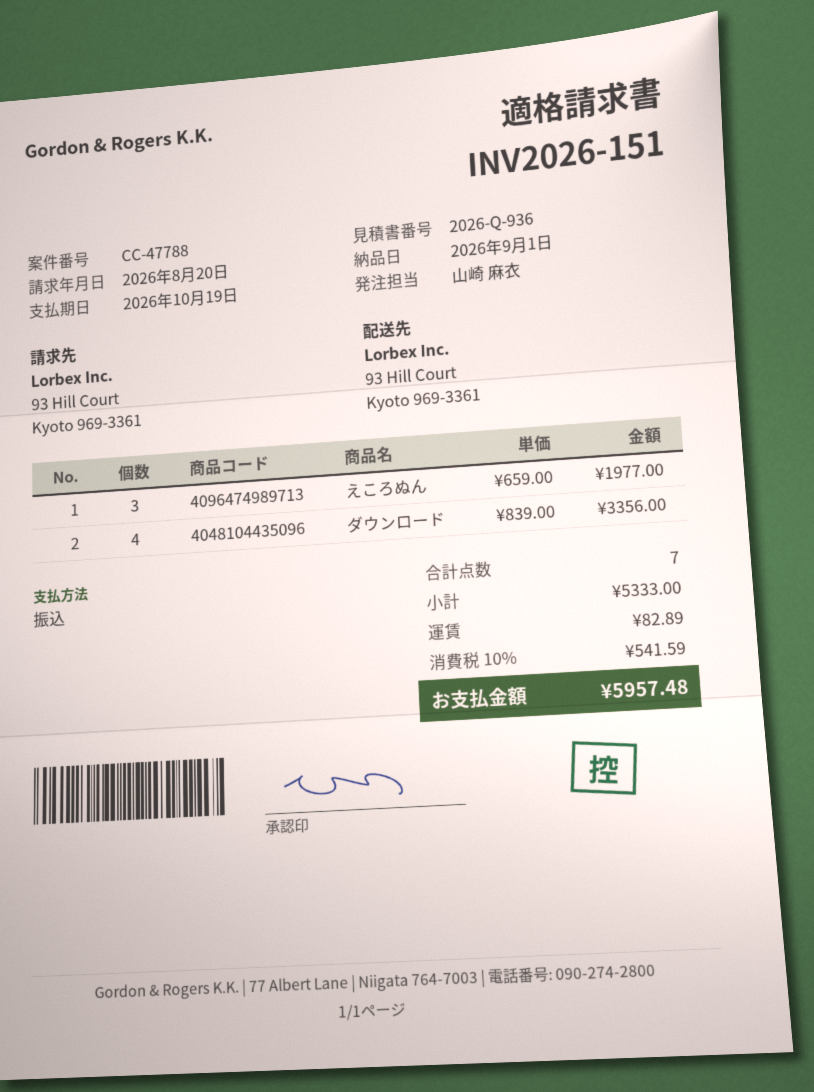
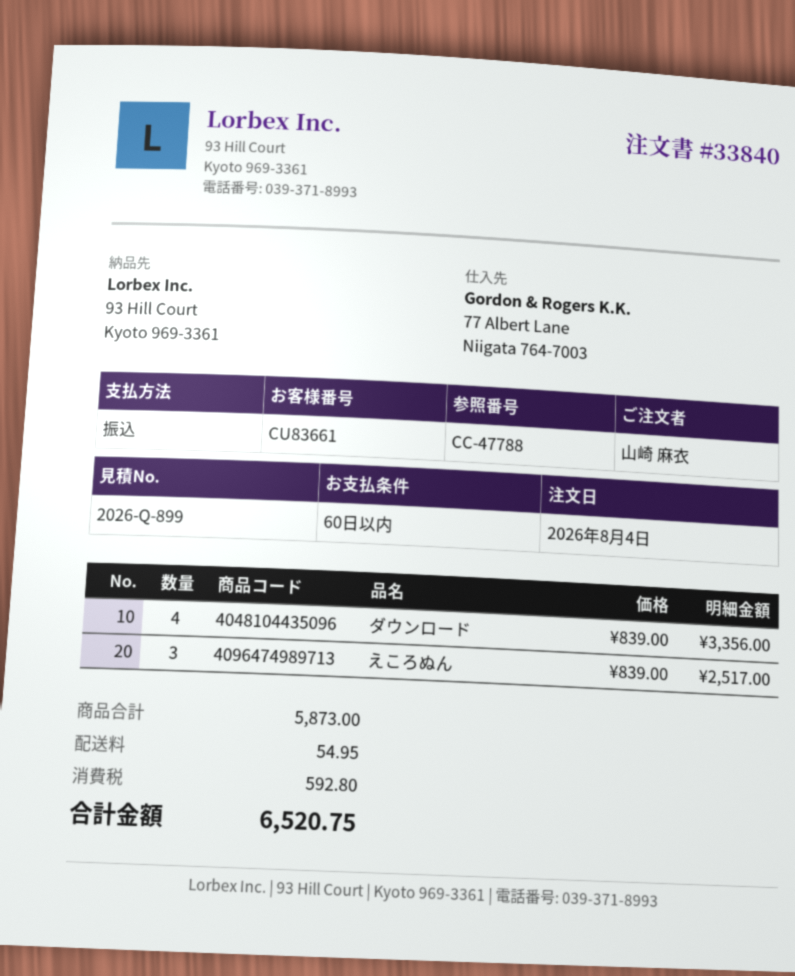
quote number: 2026-Q-936 -> 2026-Q-899
えころぬん: 3 x 659.00 = 1977.00 -> 3 x 839.00 = 2517.00
subtotal: 5333.00 -> 5873.00
shipping: 82.89 -> 54.95
tax: 541.59 -> 592.80
total: 5957.48 -> 6520.75

